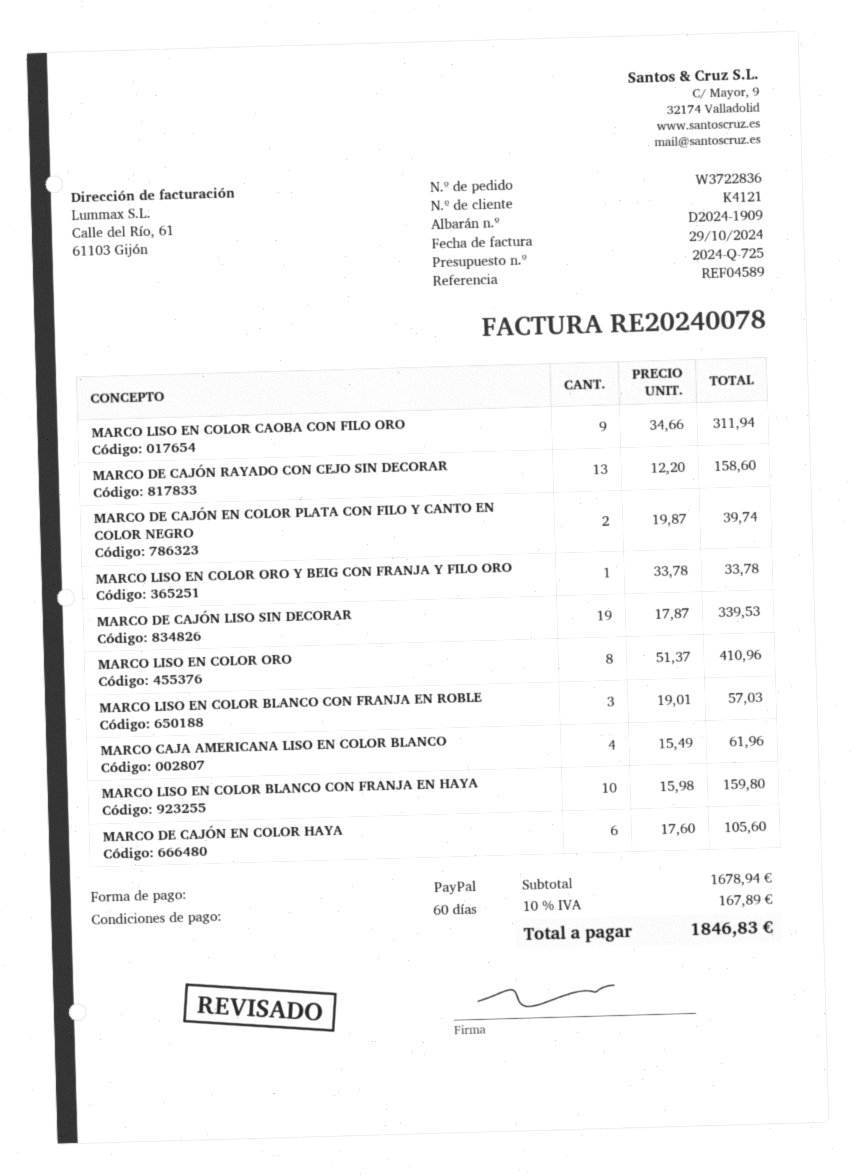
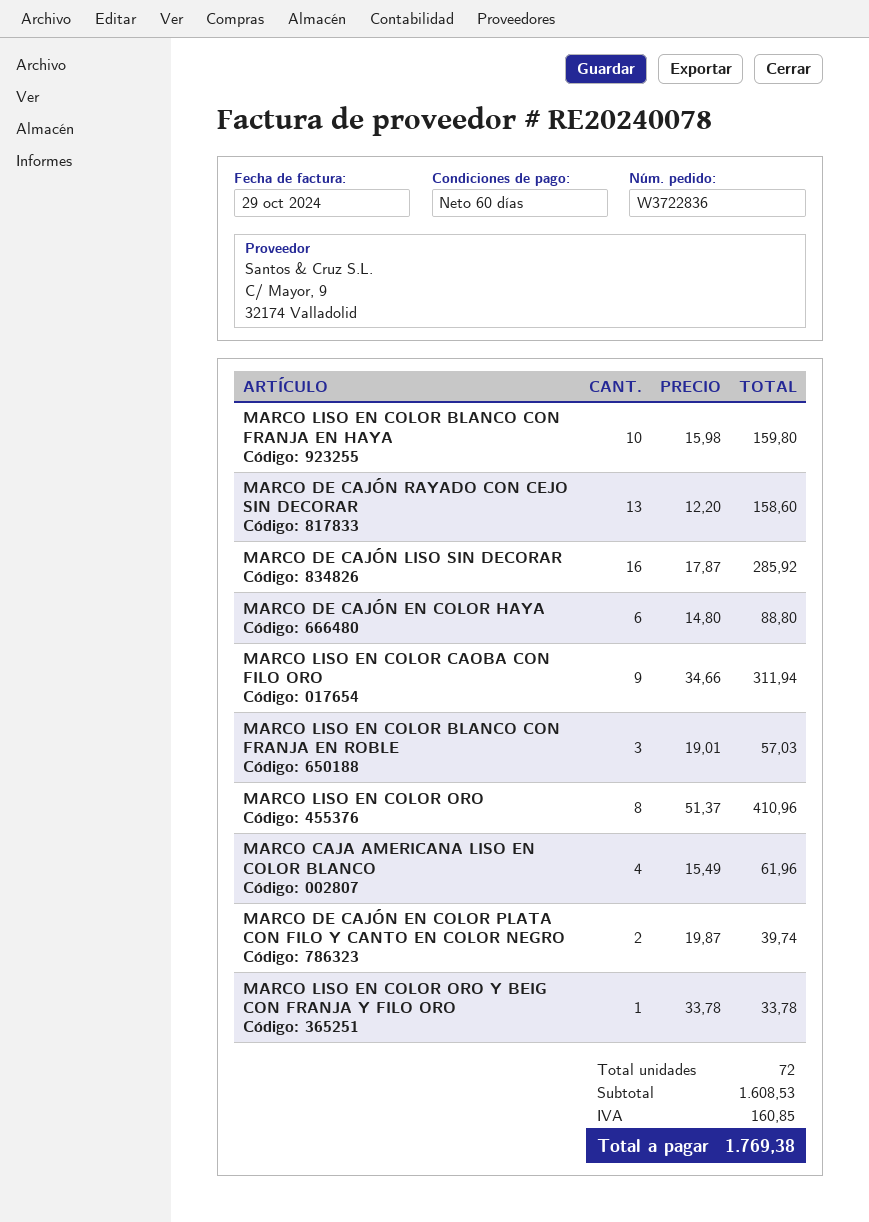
MARCO DE CAJÓN LISO SIN DECORAR: 19 x 17.87 = 339.53 -> 16 x 17.87 = 285.92
MARCO DE CAJÓN EN COLOR HAYA: 6 x 17.60 = 105.60 -> 6 x 14.80 = 88.80
subtotal: 1678.94 -> 1608.53
tax: 167.89 -> 160.85
total: 1846.83 -> 1769.38

